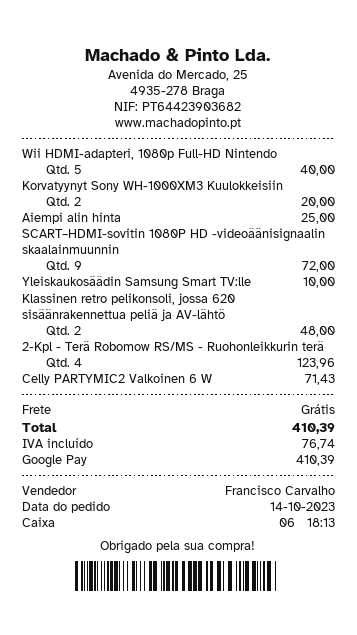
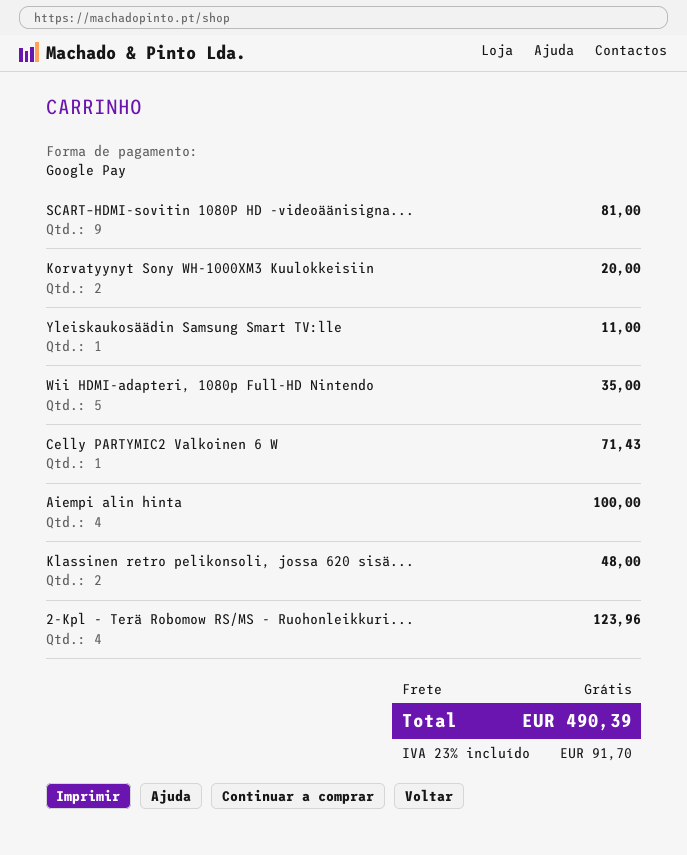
Wii HDMI-adapteri, 1080p Full-HD Nintendo: 5 for 40.00 -> 5 for 35.00
Aiempi alin hinta: 1 for 25.00 -> 4 for 100.00
SCART–HDMI-sovitin 1080P HD -videoäänisignaalin skaalainmuunnin: 9 for 72.00 -> 9 for 81.00
Yleiskaukosäädin Samsung Smart TV:lle: 1 for 10.00 -> 1 for 11.00
tax: 76.74 -> 91.70
total: 410.39 -> 490.39

